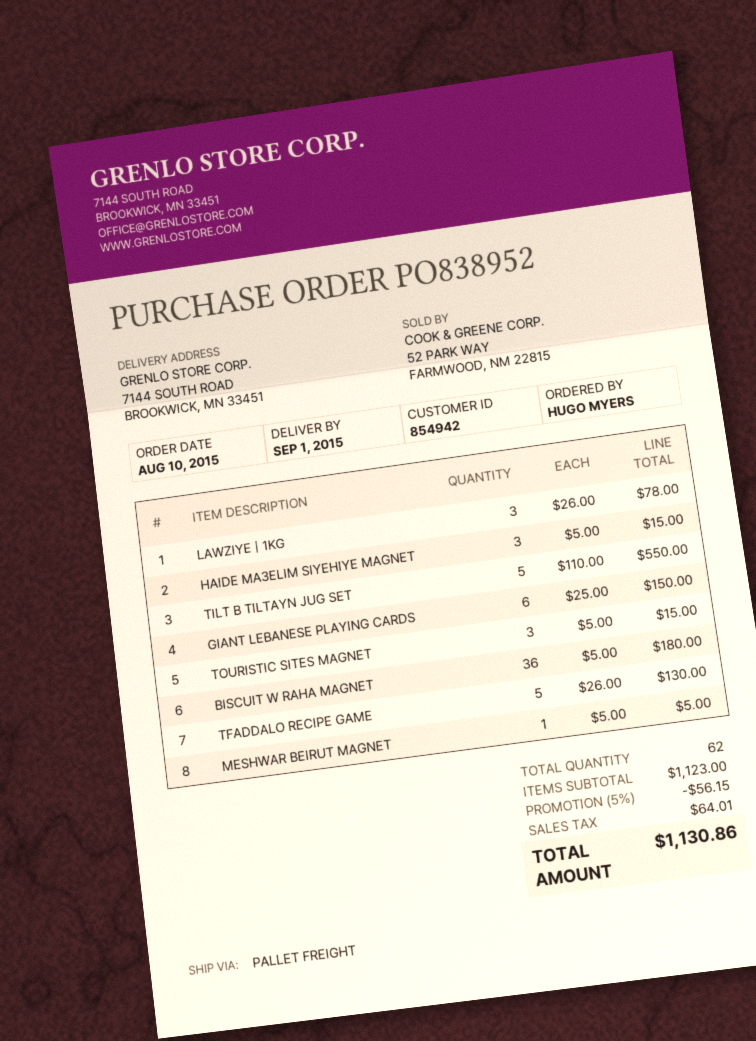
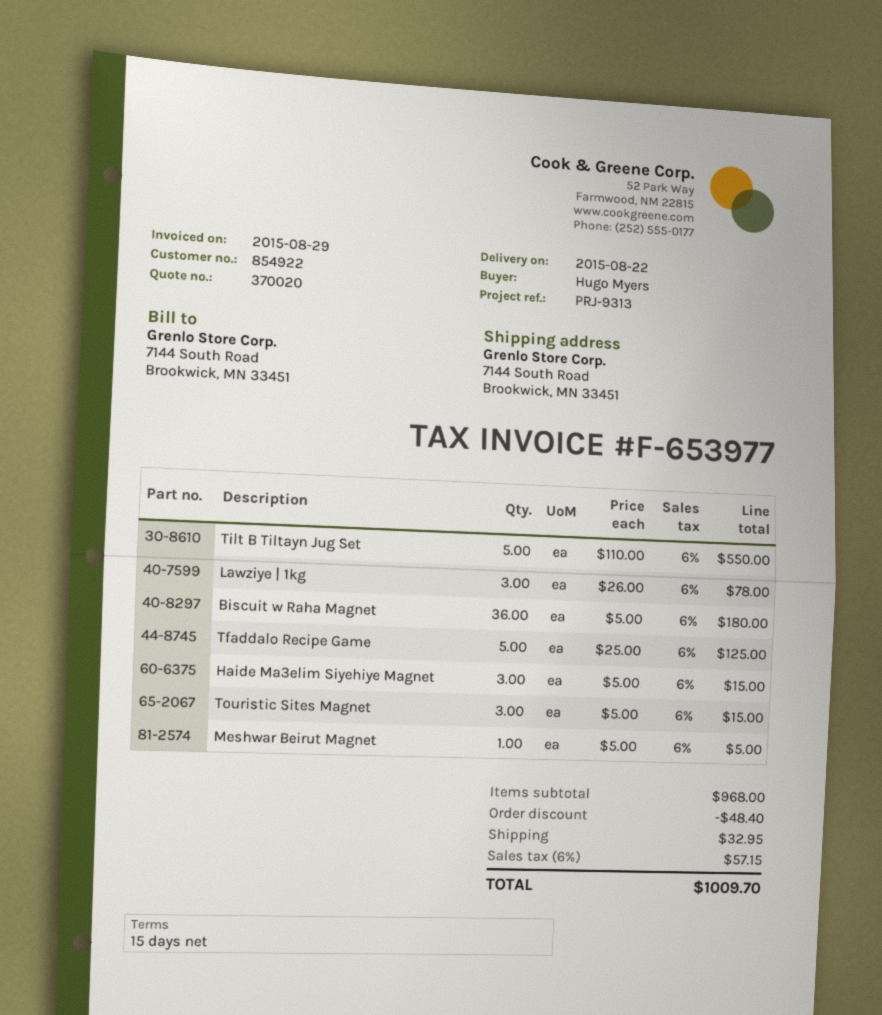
delivery date: 2015-09-01 -> 2015-08-22
customer number: 854942 -> 854922
GIANT LEBANESE PLAYING CARDS: 6 x 25.00 = 150.00 -> none
TFADDALO RECIPE GAME: 5 x 26.00 = 130.00 -> 5 x 25.00 = 125.00
subtotal: 1123.00 -> 968.00
discount: 56.15 -> 48.40
shipping: none -> 32.95
tax: 64.01 -> 57.15
total: 1130.86 -> 1009.70

